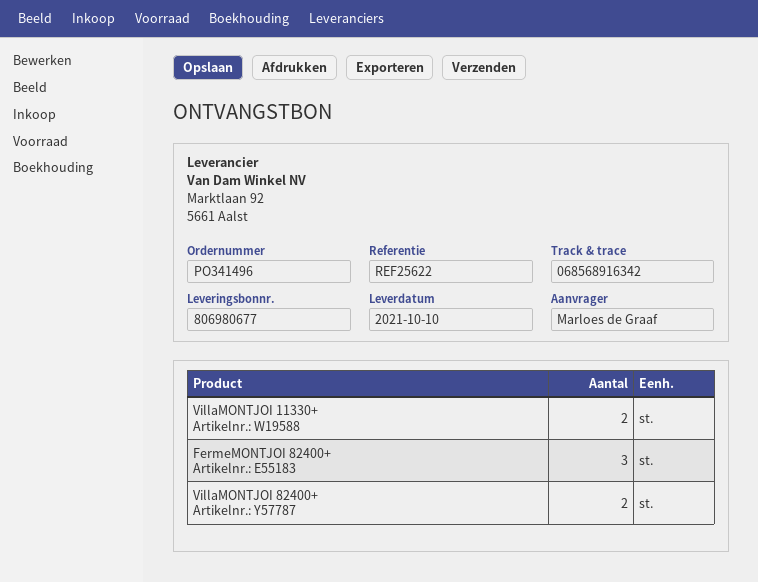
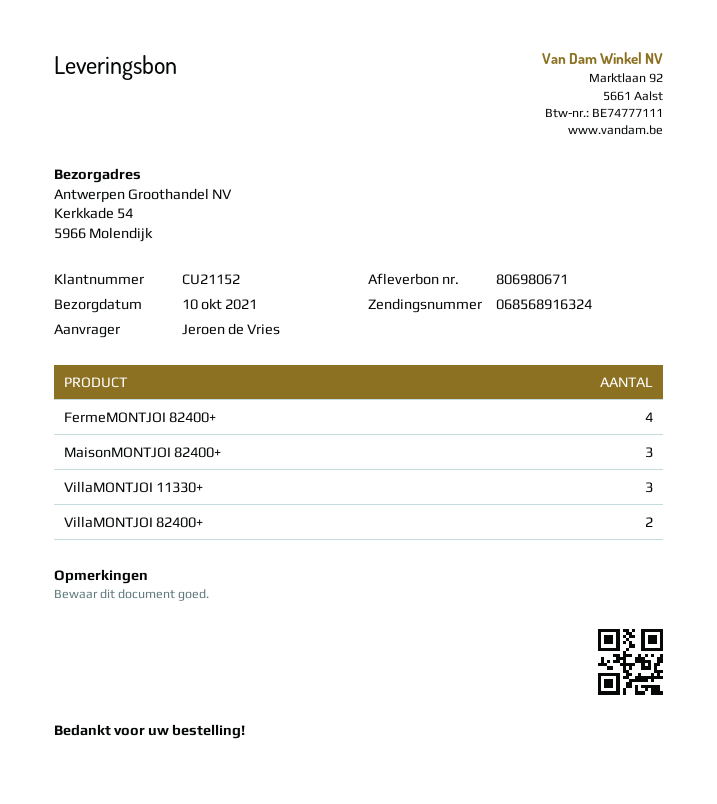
delivery note number: 806980677 -> 806980671
ordered by: Marloes de Graaf -> Jeroen de Vries
tracking number: 068568916342 -> 068568916324
VillaMONTJOI 11330+: 2 -> 3
FermeMONTJOI 82400+: 3 -> 4
MaisonMONTJOI 82400+: none -> 3

